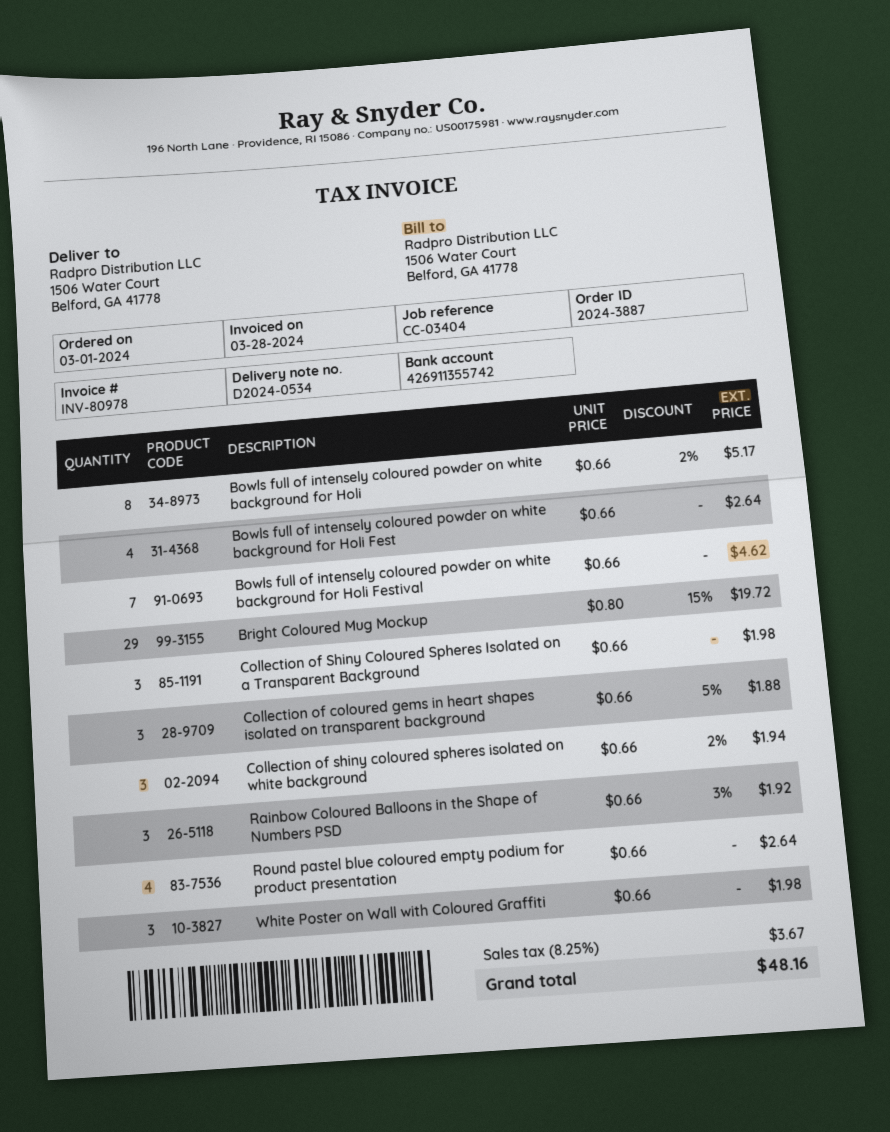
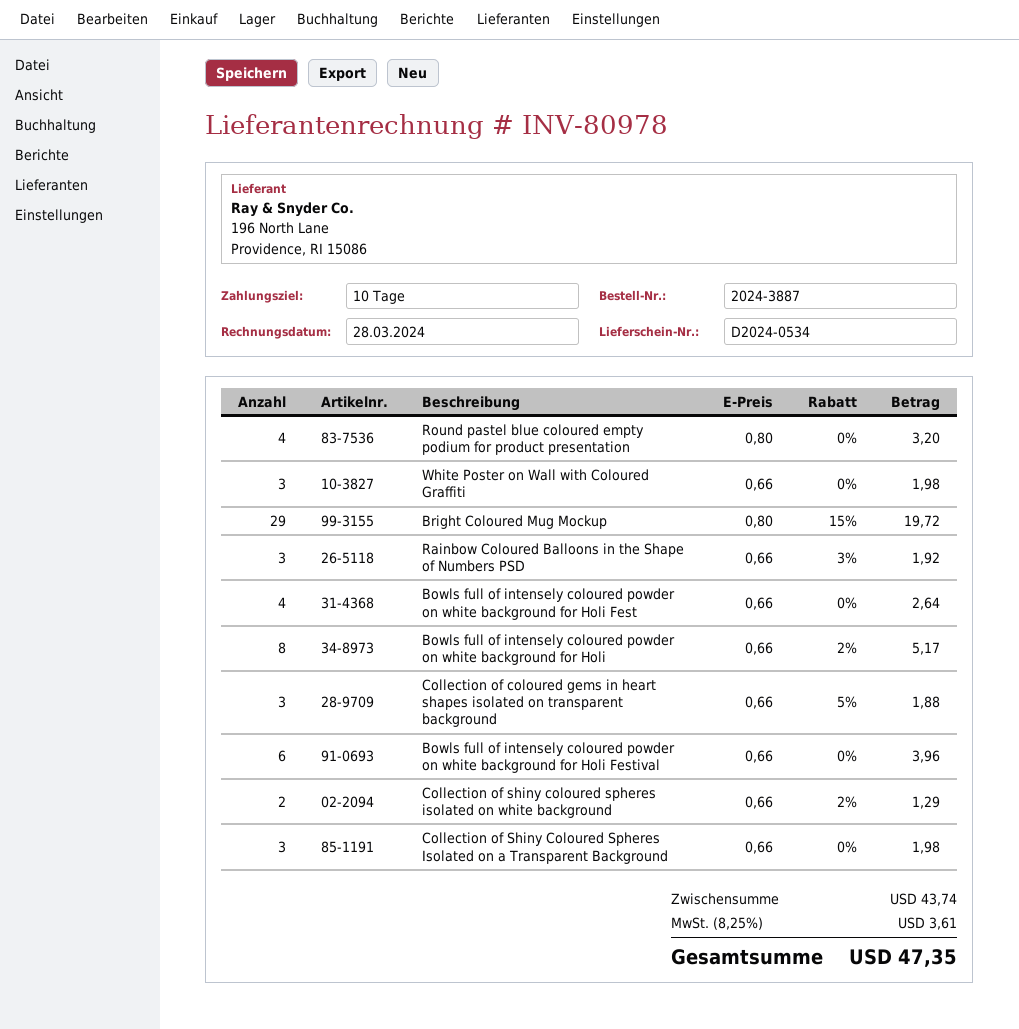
Bowls full of intensely coloured powder on white background for Holi Festival: 7 x 0.66 = 4.62 -> 6 x 0.66 = 3.96
Collection of shiny coloured spheres isolated on white background: 3 x 0.66 - 2% = 1.94 -> 2 x 0.66 - 2% = 1.29
Round pastel blue coloured empty podium for product presentation: 4 x 0.66 = 2.64 -> 4 x 0.80 = 3.20
tax: 8.25% = 3.67 -> 8.25% = 3.61
total: 48.16 -> 47.35

